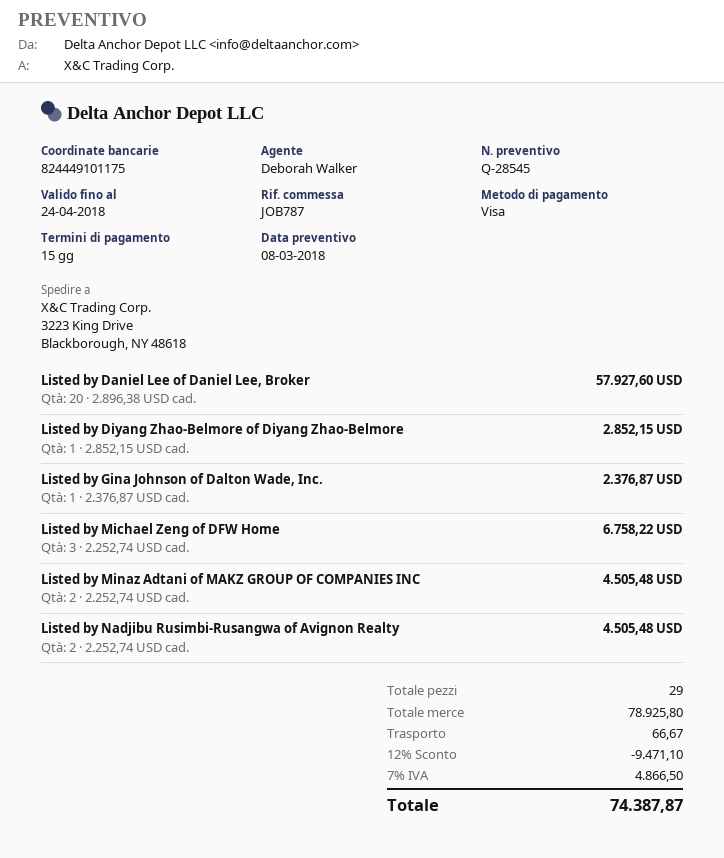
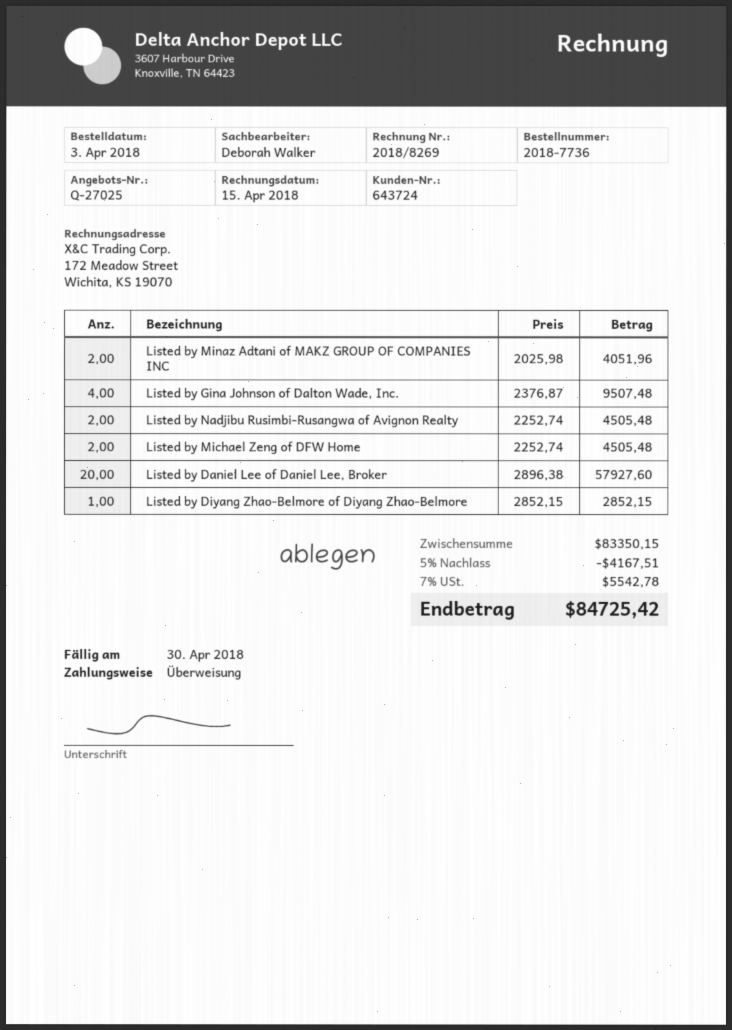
quote number: Q-28545 -> Q-27025
payment method: Visa -> bank transfer
Listed by Gina Johnson of Dalton Wade, Inc.: 1 x 2376.87 = 2376.87 -> 4 x 2376.87 = 9507.48
Listed by Michael Zeng of DFW Home: 3 x 2252.74 = 6758.22 -> 2 x 2252.74 = 4505.48
Listed by Minaz Adtani of MAKZ GROUP OF COMPANIES INC: 2 x 2252.74 = 4505.48 -> 2 x 2025.98 = 4051.96
subtotal: 78925.80 -> 83350.15
discount: 12% = 9471.10 -> 5% = 4167.51
shipping: 66.67 -> none
tax: 7% = 4866.50 -> 7% = 5542.78
total: 74387.87 -> 84725.42

